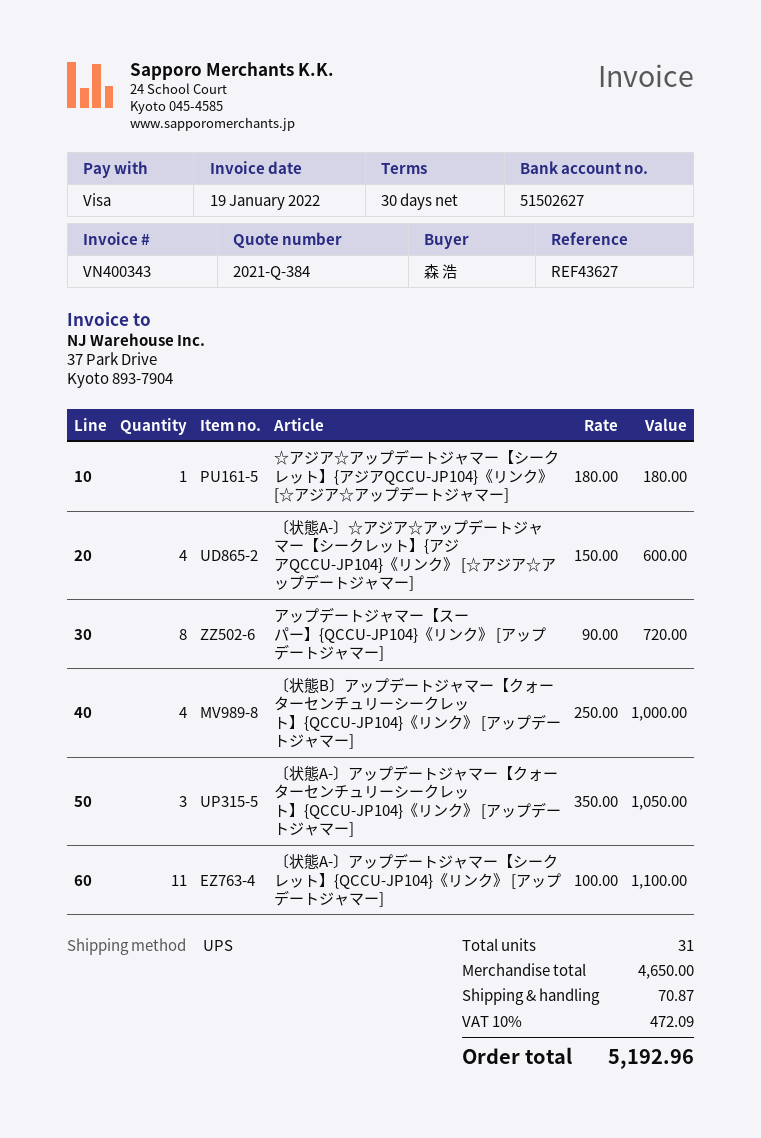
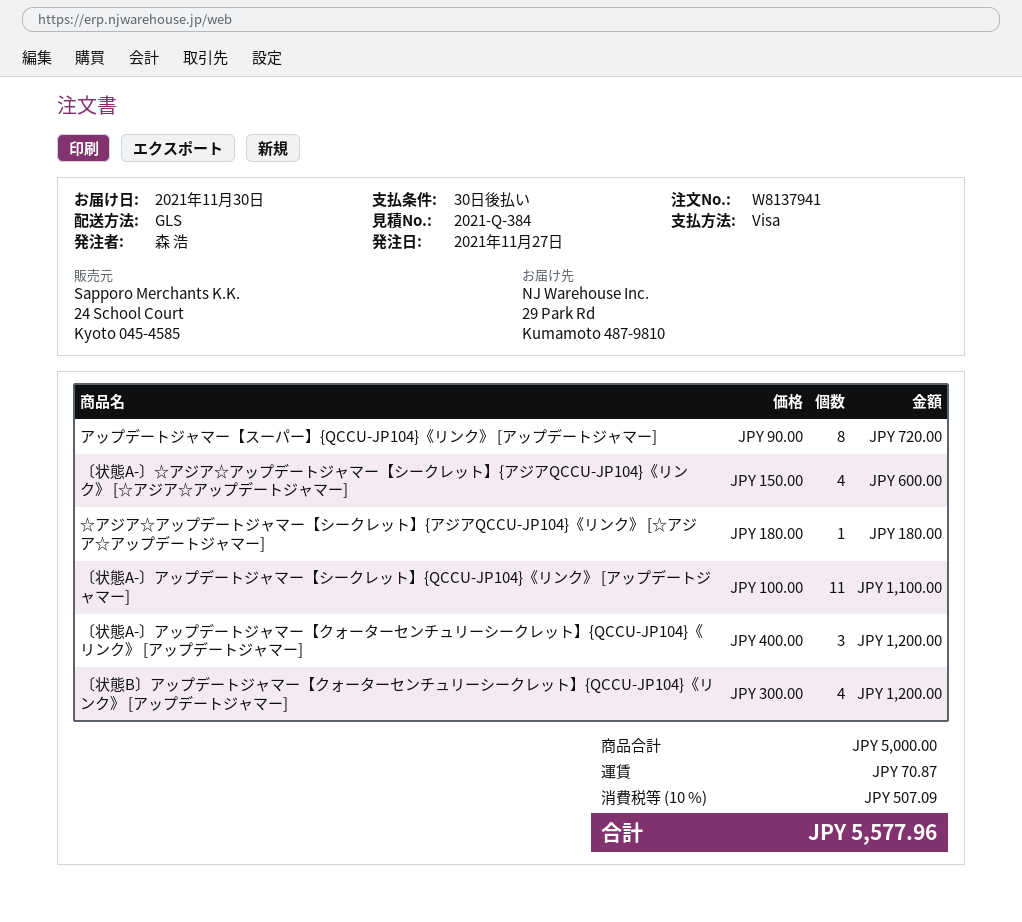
shipping method: UPS -> GLS
〔状態B〕アップデートジャマー【クォーターセンチュリーシークレット】{QCCU-JP104}《リンク》 [アップデートジャマー]: 4 x 250.00 = 1000.00 -> 4 x 300.00 = 1200.00
〔状態A-〕アップデートジャマー【クォーターセンチュリーシークレット】{QCCU-JP104}《リンク》 [アップデートジャマー]: 3 x 350.00 = 1050.00 -> 3 x 400.00 = 1200.00
subtotal: 4650.00 -> 5000.00
tax: 10% = 472.09 -> 10% = 507.09
total: 5192.96 -> 5577.96

